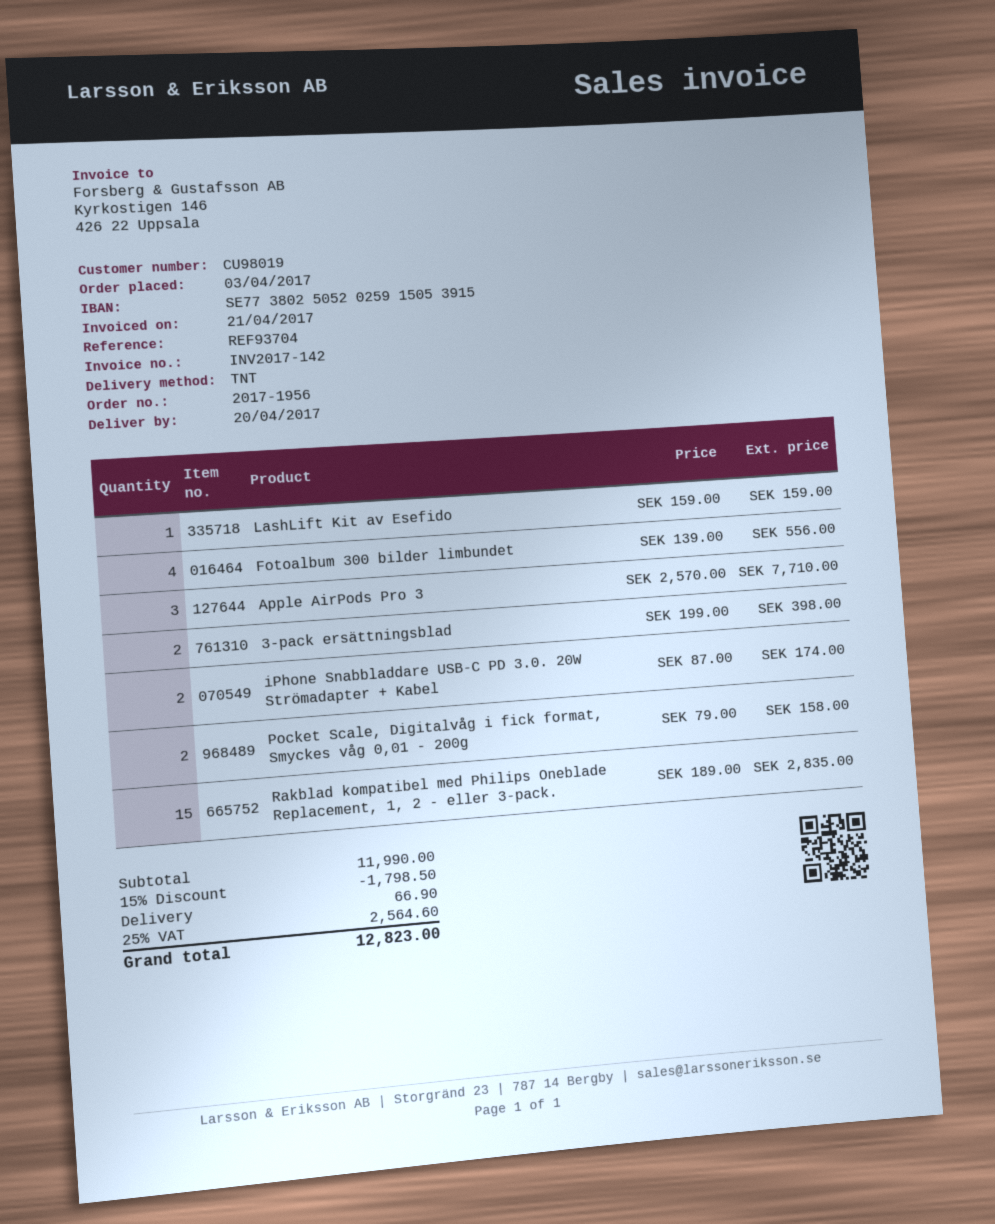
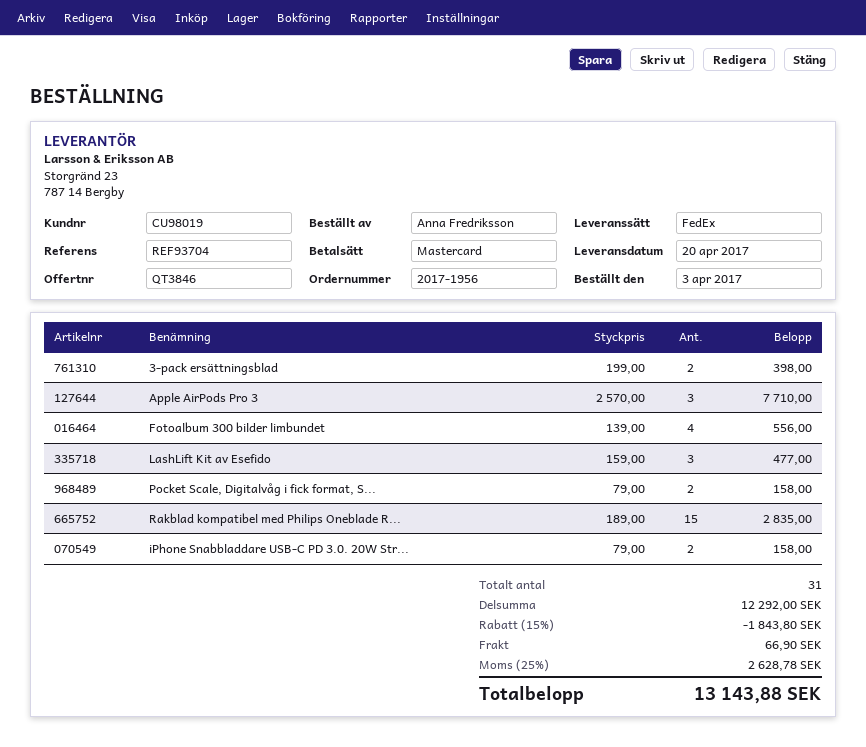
shipping method: TNT -> FedEx
LashLift Kit av Esefido: 1 x 159.00 = 159.00 -> 3 x 159.00 = 477.00
iPhone Snabbladdare USB-C PD 3.0. 20W Strömadapter + Kabel: 2 x 87.00 = 174.00 -> 2 x 79.00 = 158.00
subtotal: 11990.00 -> 12292.00
discount: 15% = 1798.50 -> 15% = 1843.80
tax: 25% = 2564.60 -> 25% = 2628.78
total: 12823.00 -> 13143.88

